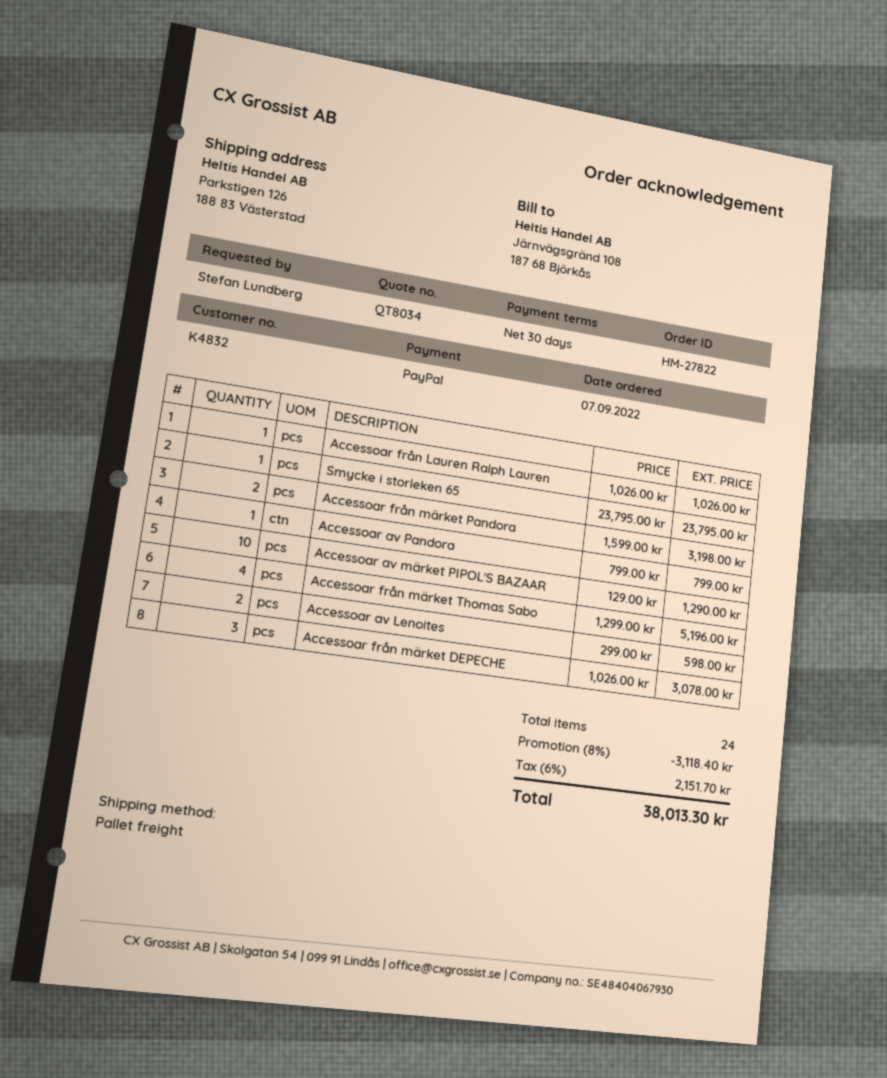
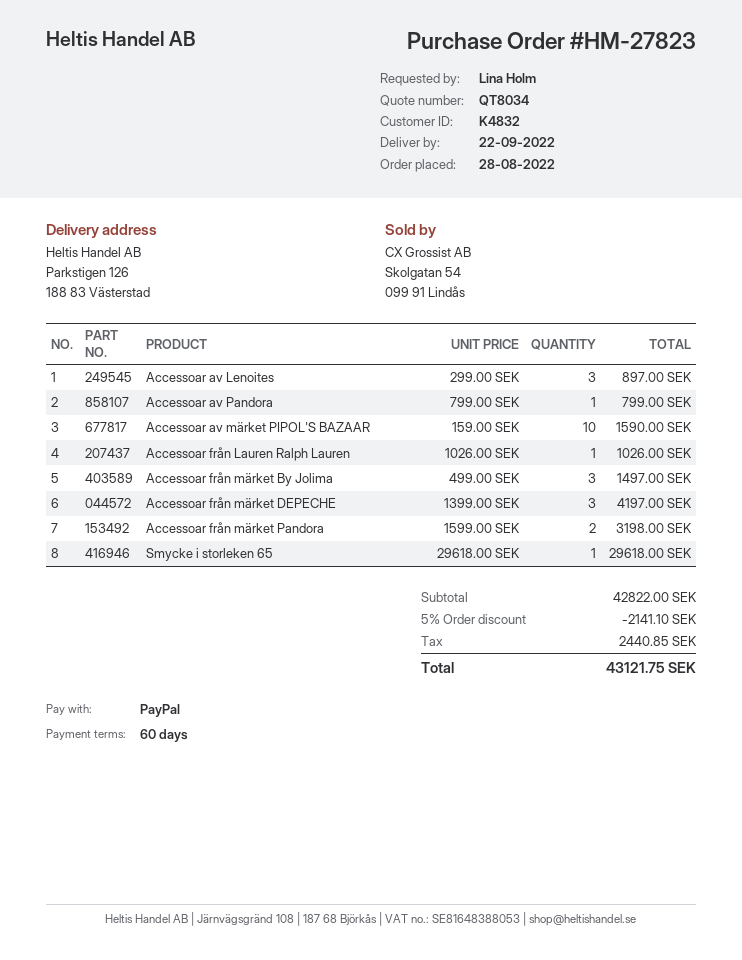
order number: HM-27822 -> HM-27823
order date: 2022-09-07 -> 2022-08-28
payment terms: 30 days -> 60 days
ordered by: Stefan Lundberg -> Lina Holm
Smycke i storleken 65: 1 x 23795.00 = 23795.00 -> 1 x 29618.00 = 29618.00
Accessoar av märket PIPOL'S BAZAAR: 10 x 129.00 = 1290.00 -> 10 x 159.00 = 1590.00
Accessoar från märket Thomas Sabo: 4 x 1299.00 = 5196.00 -> none
Accessoar av Lenoites: 2 x 299.00 = 598.00 -> 3 x 299.00 = 897.00
Accessoar från märket DEPECHE: 3 x 1026.00 = 3078.00 -> 3 x 1399.00 = 4197.00
Accessoar från märket By Jolima: none -> 3 x 499.00 = 1497.00
discount: 8% = 3118.40 -> 5% = 2141.10
tax: 2151.70 -> 2440.85
total: 38013.30 -> 43121.75

